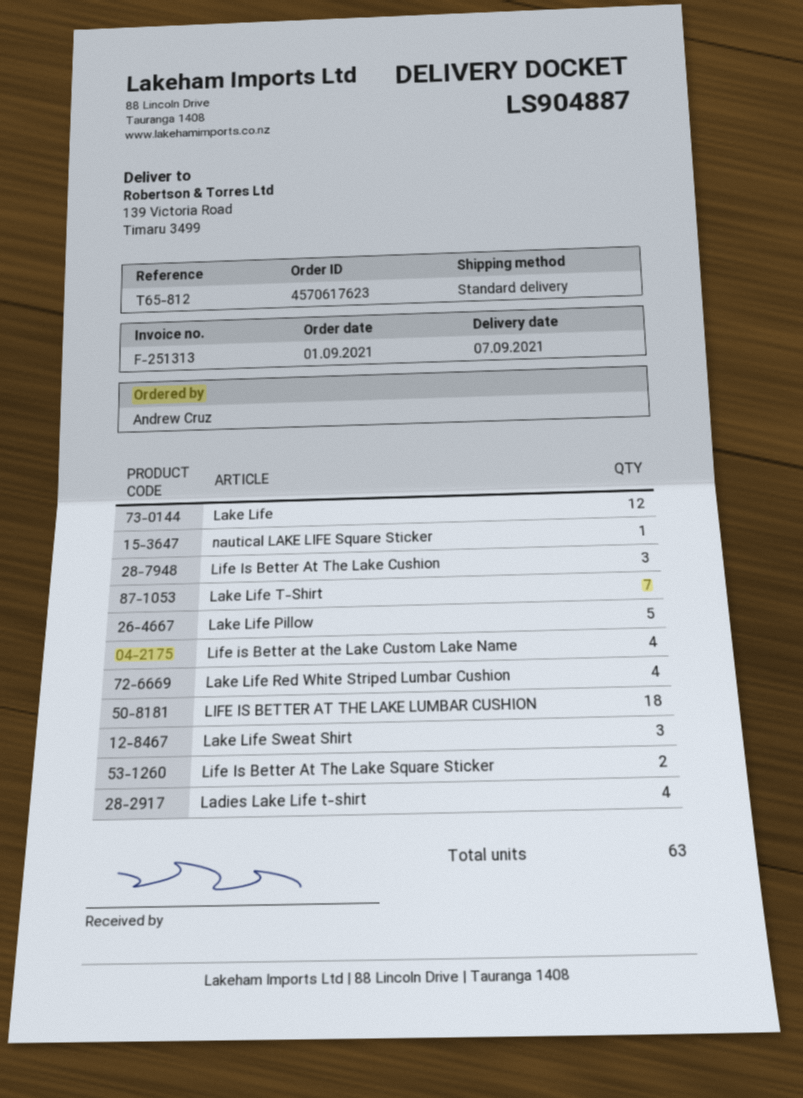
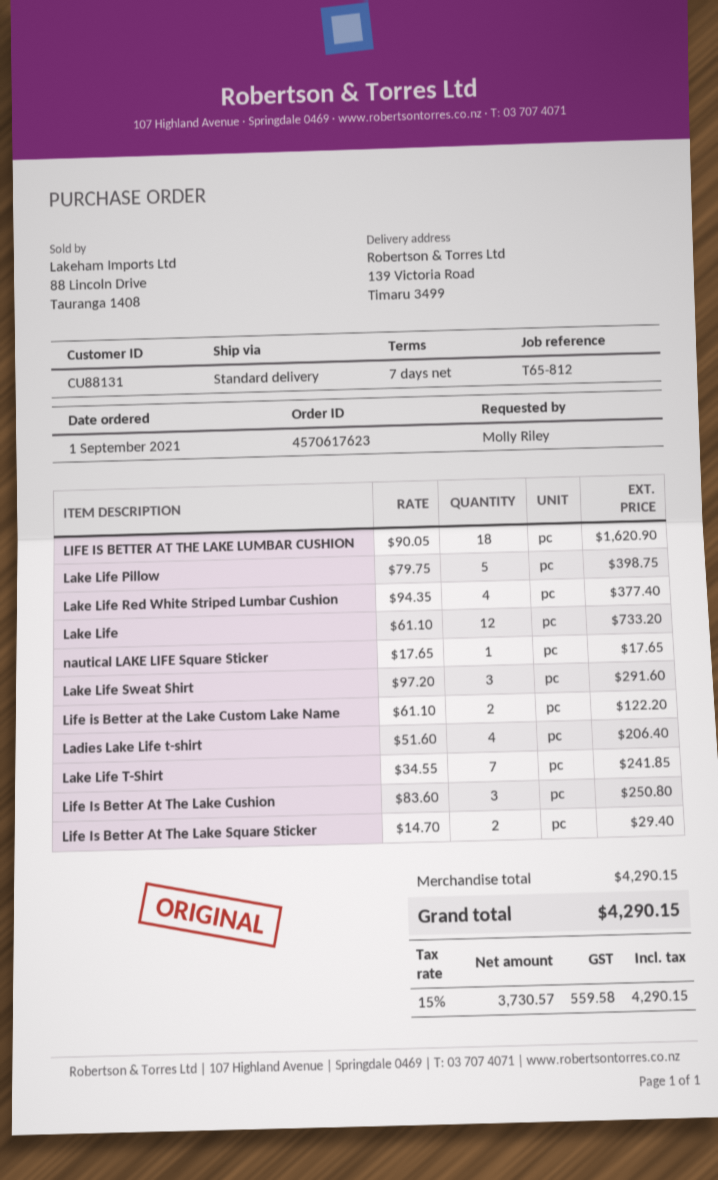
ordered by: Andrew Cruz -> Molly Riley
Life is Better at the Lake Custom Lake Name: 4 -> 2

